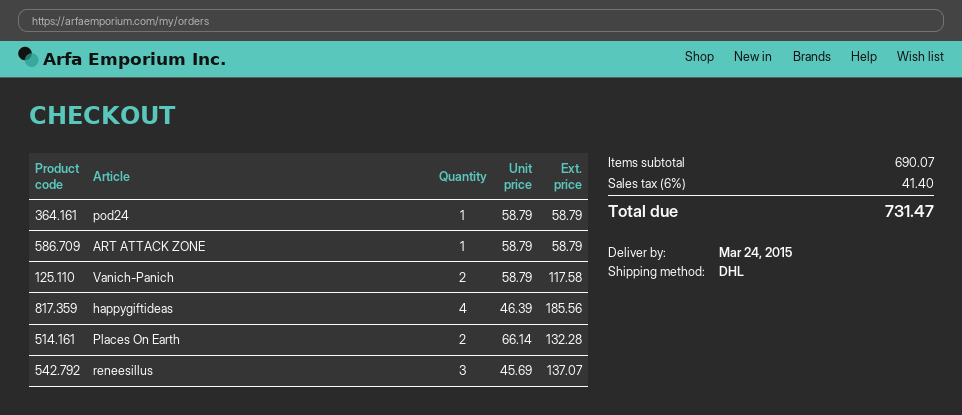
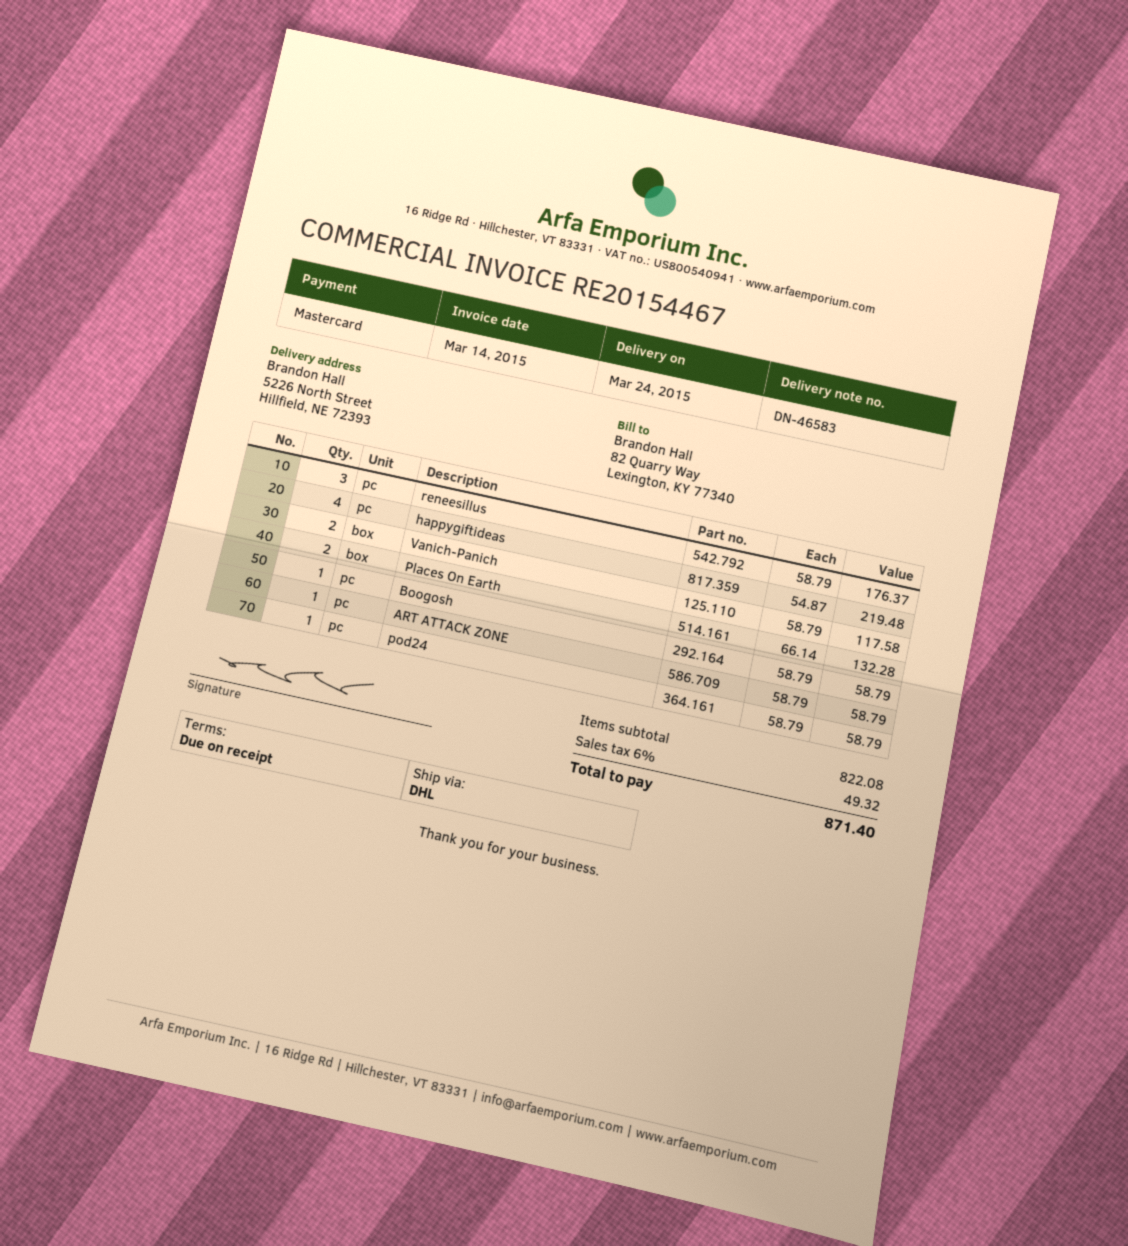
happygiftideas: 4 x 46.39 = 185.56 -> 4 x 54.87 = 219.48
reneesillus: 3 x 45.69 = 137.07 -> 3 x 58.79 = 176.37
Boogosh: none -> 1 x 58.79 = 58.79
subtotal: 690.07 -> 822.08
tax: 6% = 41.40 -> 6% = 49.32
total: 731.47 -> 871.40

